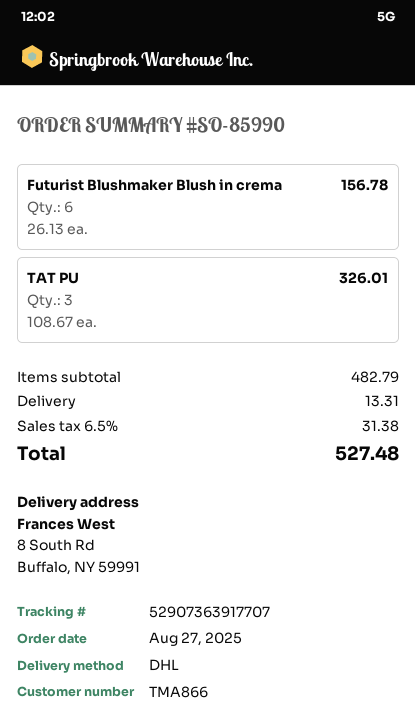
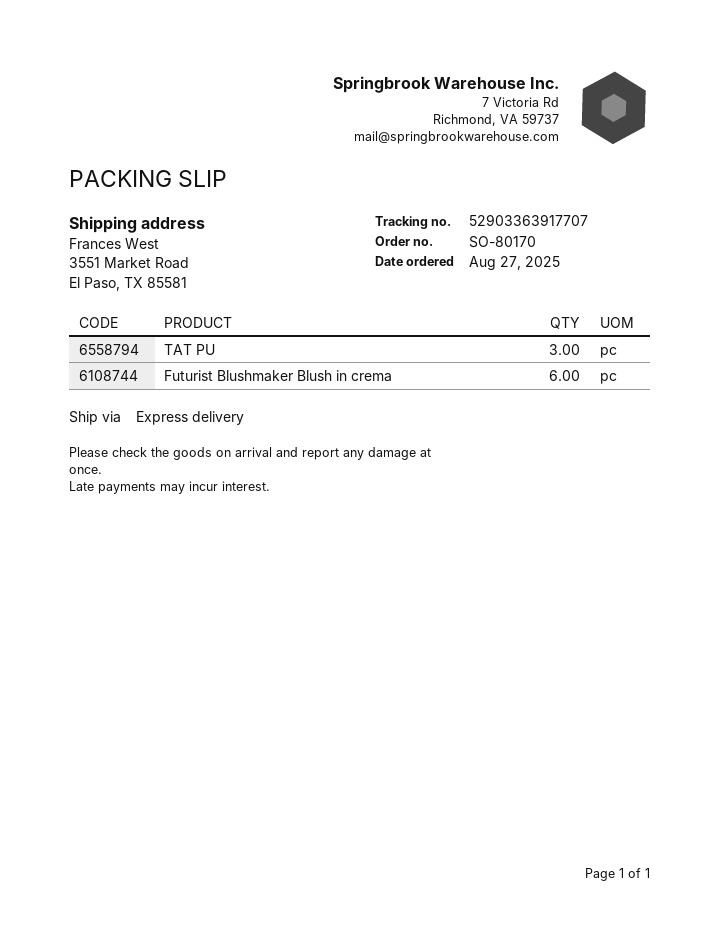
order number: SO-85990 -> SO-80170
shipping method: DHL -> express
tracking number: 52907363917707 -> 52903363917707
ship to: 8 South Rd, Buffalo, NY 59991 -> 3551 Market Road, El Paso, TX 85581

